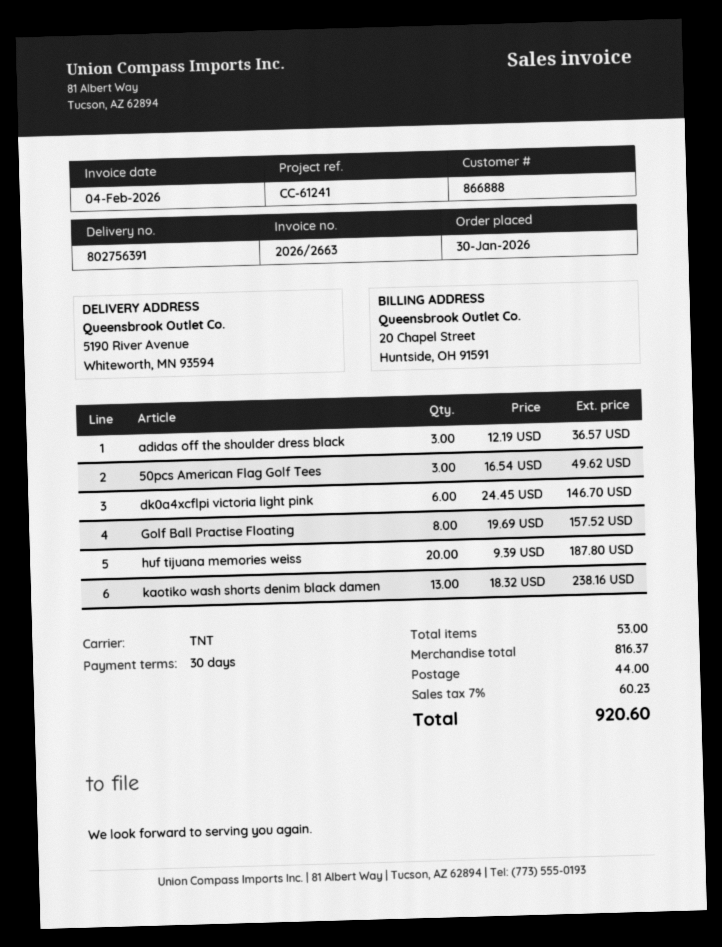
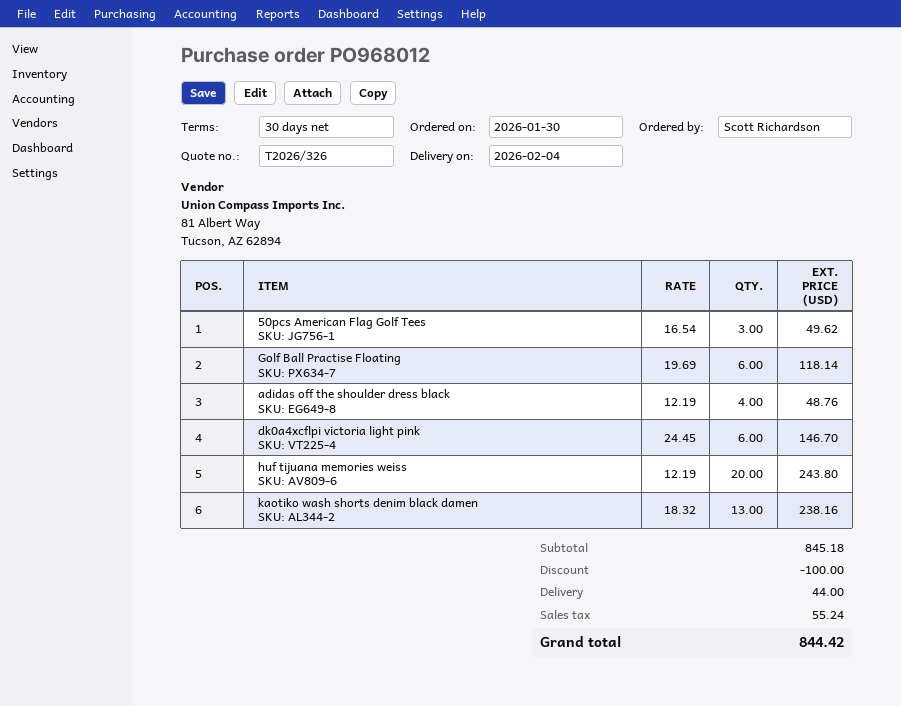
adidas off the shoulder dress black: 3 x 12.19 = 36.57 -> 4 x 12.19 = 48.76
Golf Ball Practise Floating: 8 x 19.69 = 157.52 -> 6 x 19.69 = 118.14
huf tijuana memories weiss: 20 x 9.39 = 187.80 -> 20 x 12.19 = 243.80
subtotal: 816.37 -> 845.18
discount: none -> 100.00
tax: 60.23 -> 55.24
total: 920.60 -> 844.42

